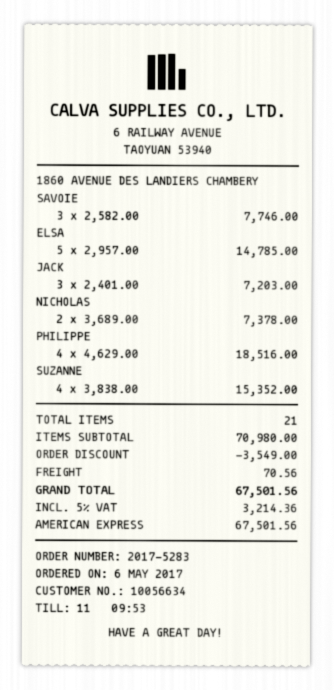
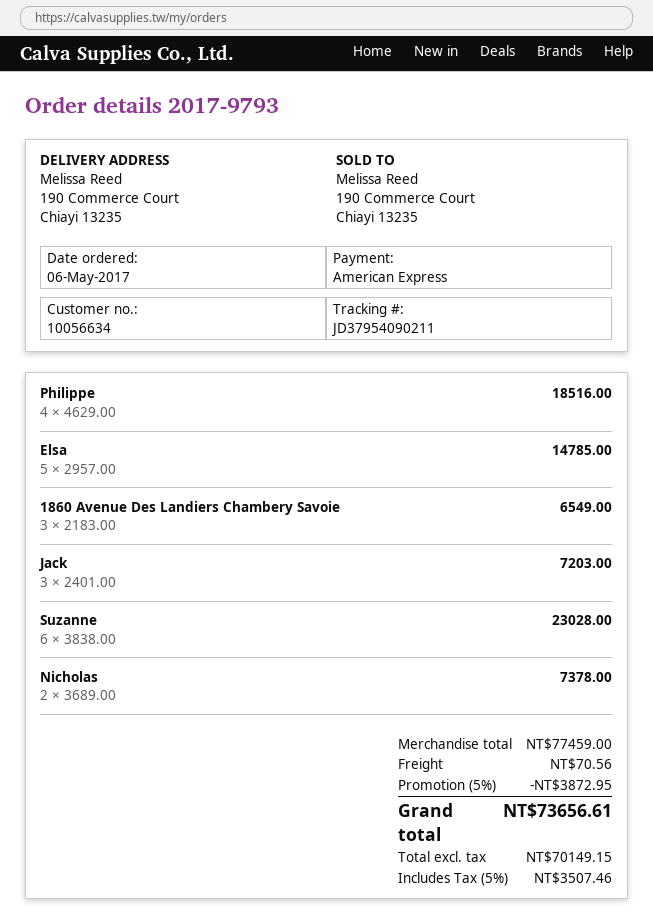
order number: 2017-5283 -> 2017-9793
1860 AVENUE DES LANDIERS CHAMBERY SAVOIE: 3 x 2582.00 = 7746.00 -> 3 x 2183.00 = 6549.00
SUZANNE: 4 x 3838.00 = 15352.00 -> 6 x 3838.00 = 23028.00
subtotal: 70980.00 -> 77459.00
discount: 3549.00 -> 3872.95
tax: 5% = 3214.36 -> 5% = 3507.46
total: 67501.56 -> 73656.61

